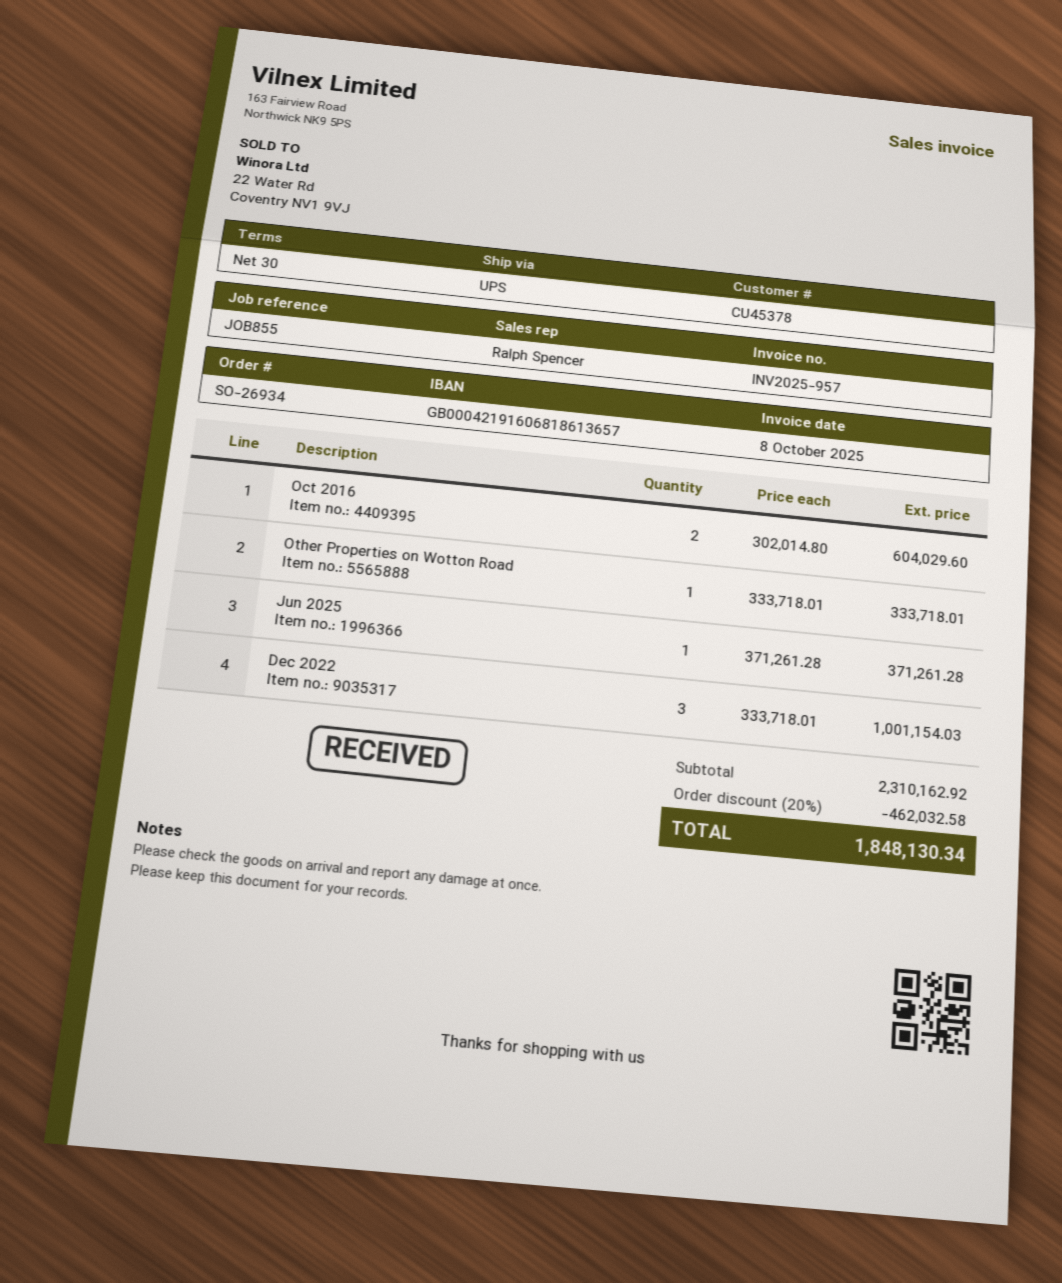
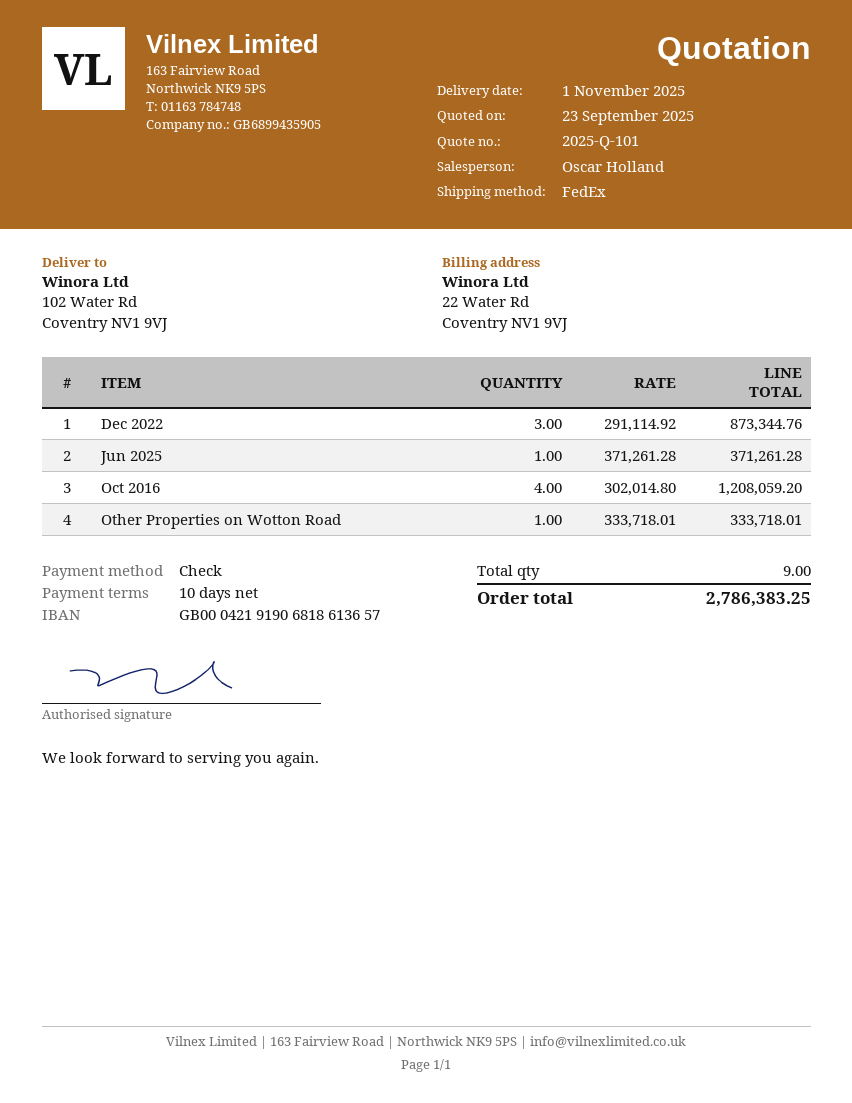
payment terms: 30 days -> 10 days
sales rep: Ralph Spencer -> Oscar Holland
bank account: GB00042191606818613657 -> GB00042191906818613657
shipping method: UPS -> FedEx
Oct 2016: 2 x 302014.80 = 604029.60 -> 4 x 302014.80 = 1208059.20
Dec 2022: 3 x 333718.01 = 1001154.03 -> 3 x 291114.92 = 873344.76
discount: 20% = 462032.58 -> none
total: 1848130.34 -> 2786383.25

